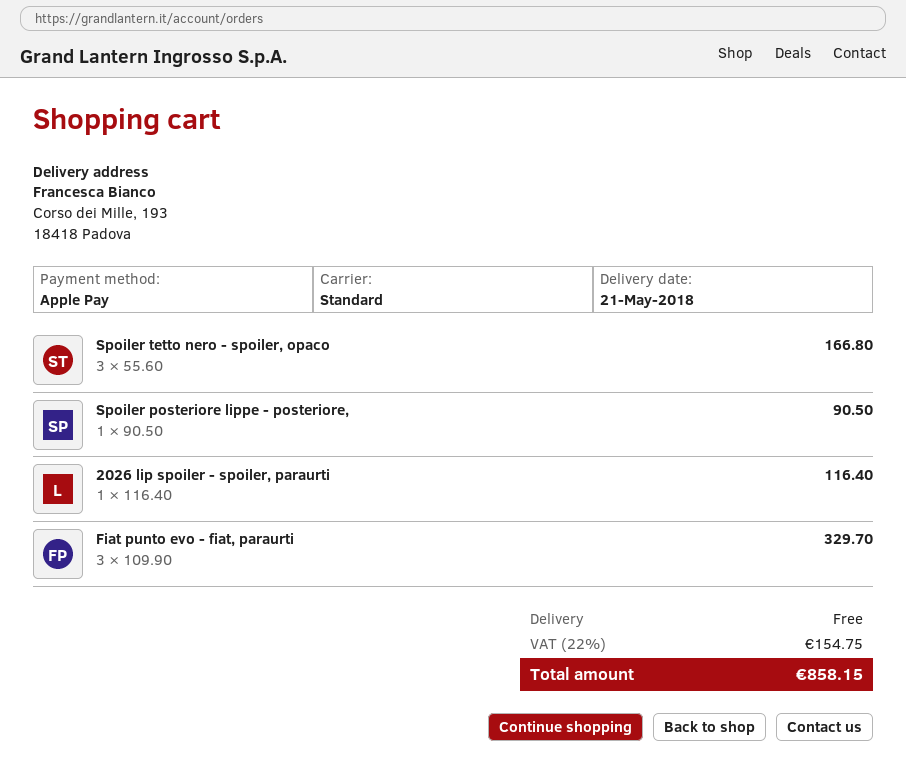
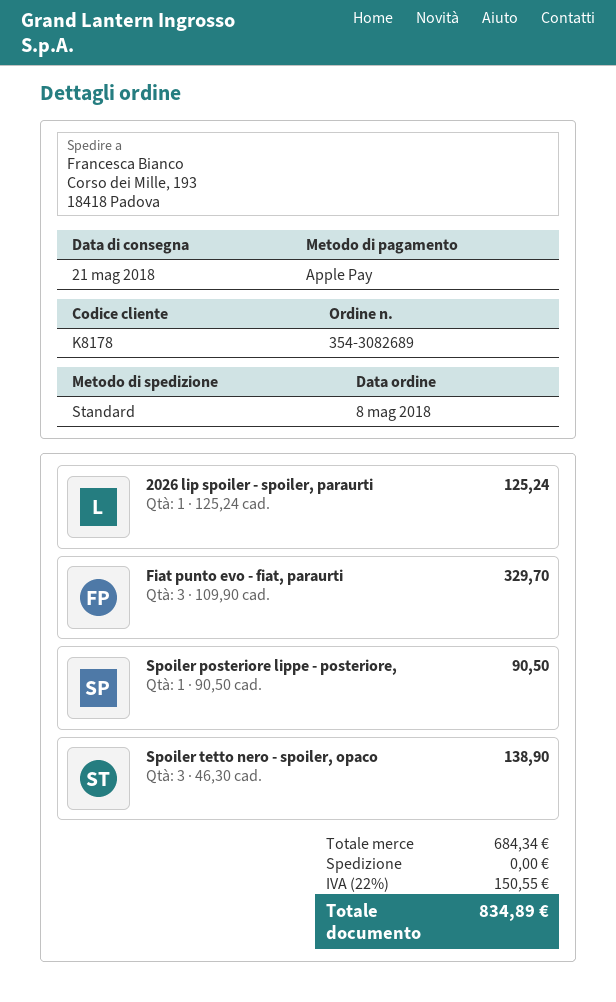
Spoiler tetto nero - spoiler, opaco: 3 x 55.60 = 166.80 -> 3 x 46.30 = 138.90
2026 lip spoiler - spoiler, paraurti: 1 x 116.40 = 116.40 -> 1 x 125.24 = 125.24
tax: 22% = 154.75 -> 22% = 150.55
total: 858.15 -> 834.89

